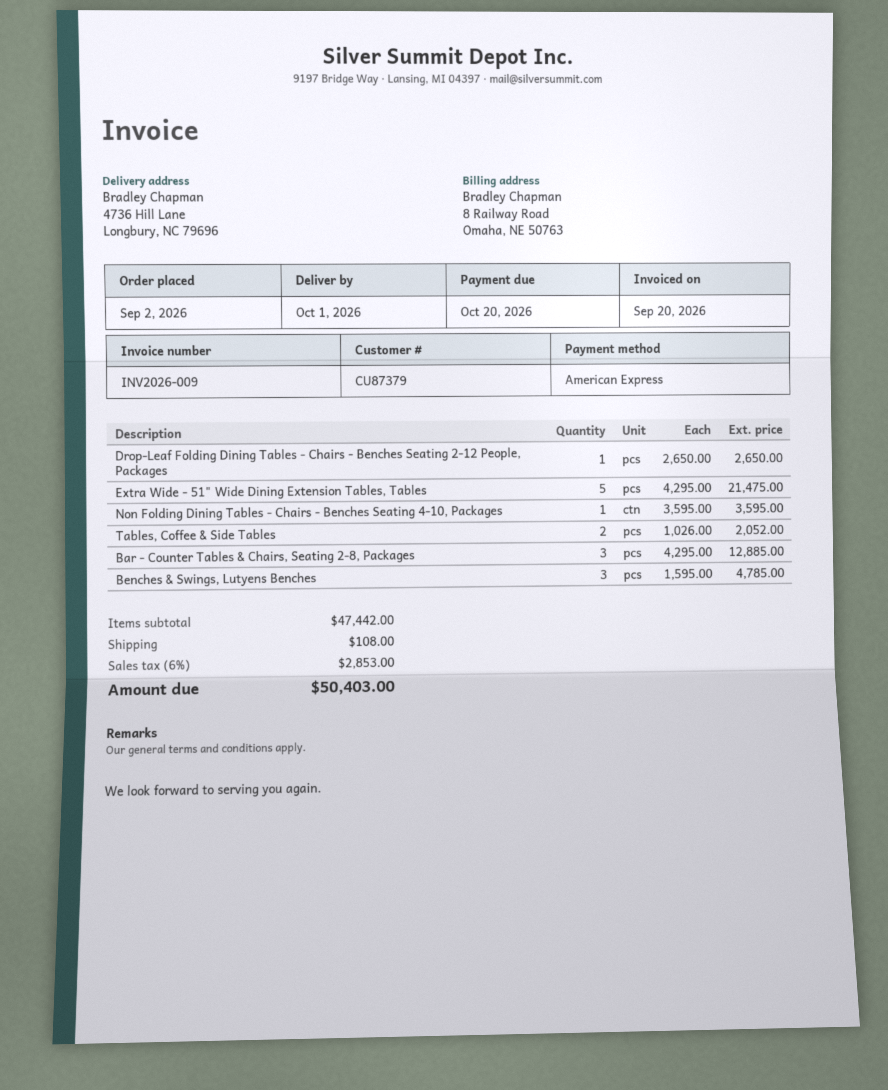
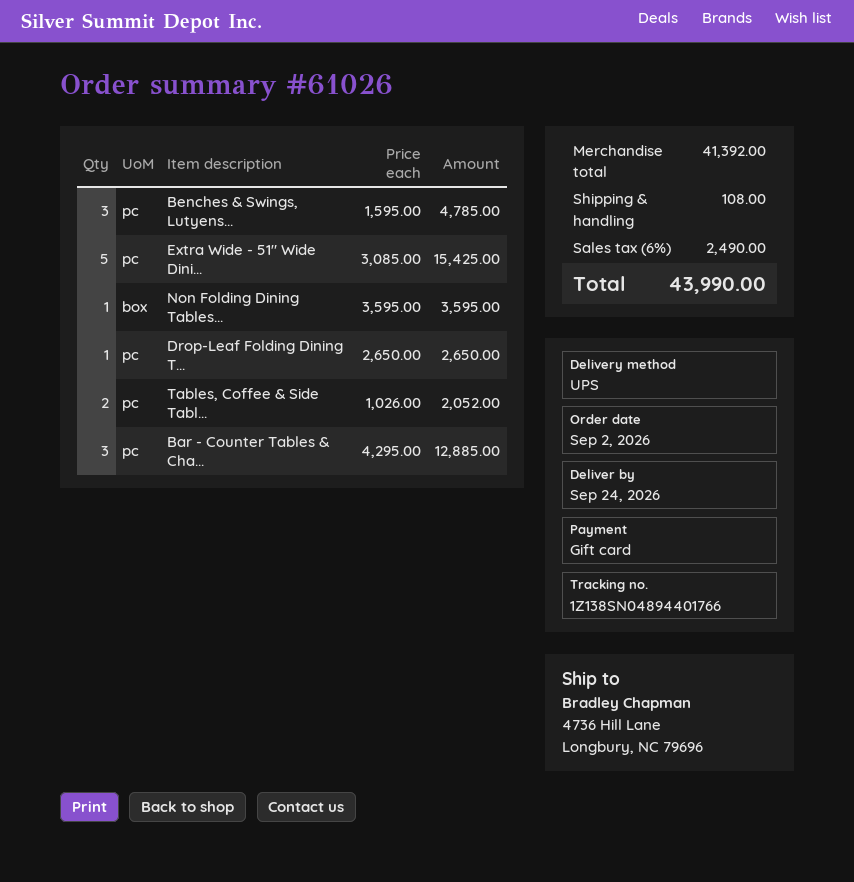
delivery date: 2026-10-01 -> 2026-09-24
payment method: American Express -> gift card
Extra Wide - 51" Wide Dining Extension Tables, Tables: 5 x 4295.00 = 21475.00 -> 5 x 3085.00 = 15425.00
subtotal: 47442.00 -> 41392.00
tax: 6% = 2853.00 -> 6% = 2490.00
total: 50403.00 -> 43990.00

